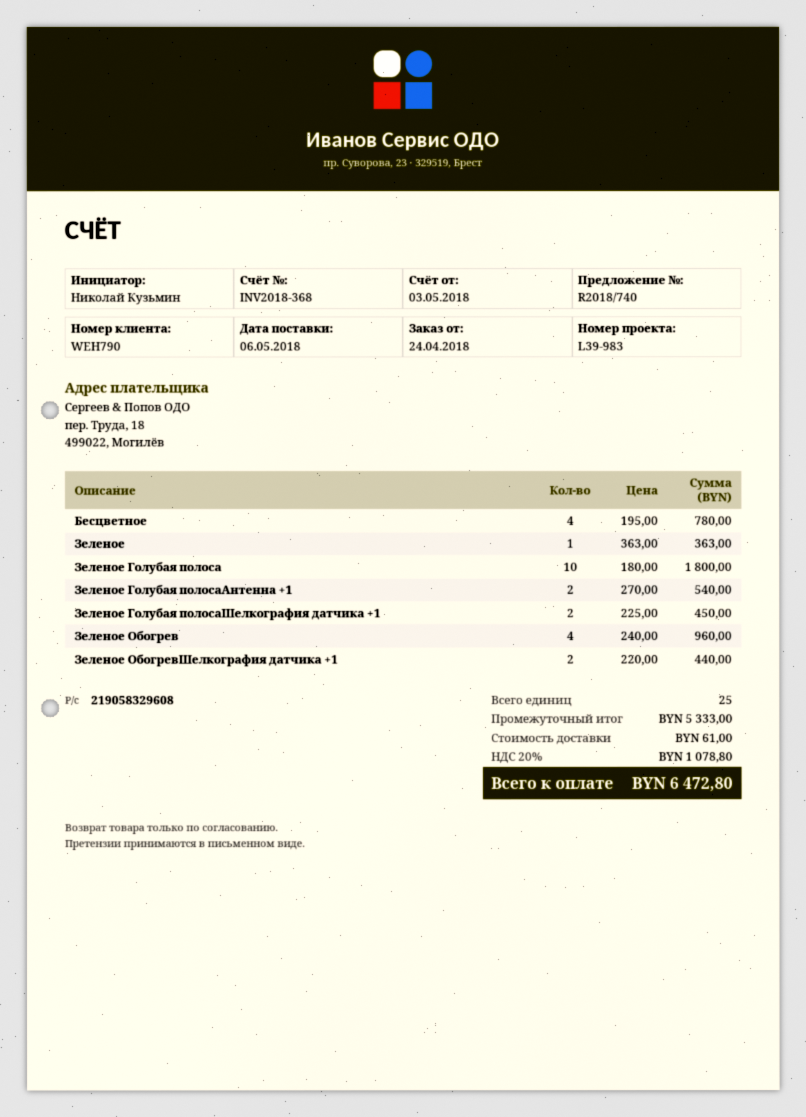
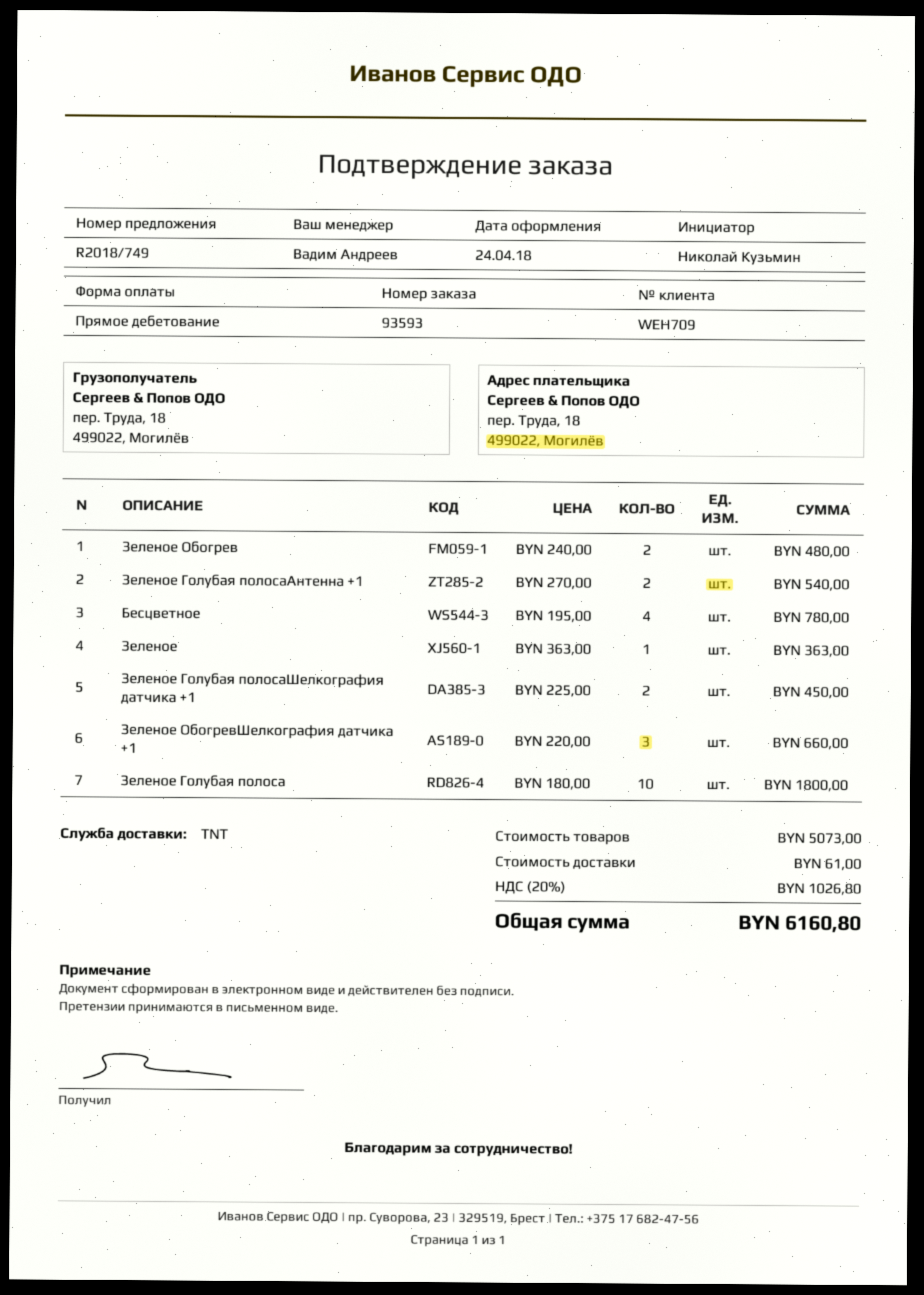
quote number: R2018/740 -> R2018/749
customer number: WEH790 -> WEH709
Зеленое Обогрев: 4 x 240.00 = 960.00 -> 2 x 240.00 = 480.00
Зеленое ОбогревШелкография датчика +1: 2 x 220.00 = 440.00 -> 3 x 220.00 = 660.00
subtotal: 5333.00 -> 5073.00
tax: 20% = 1078.80 -> 20% = 1026.80
total: 6472.80 -> 6160.80

